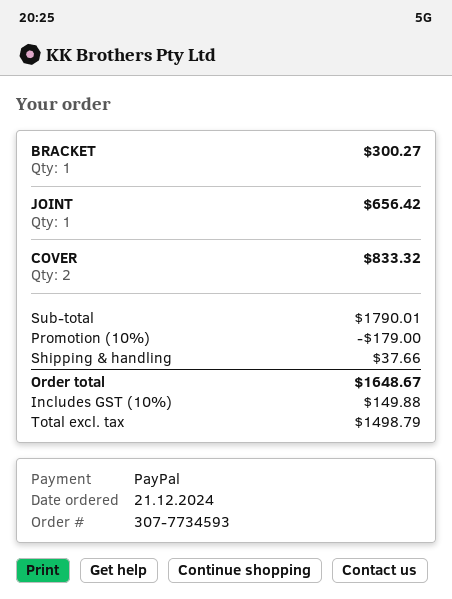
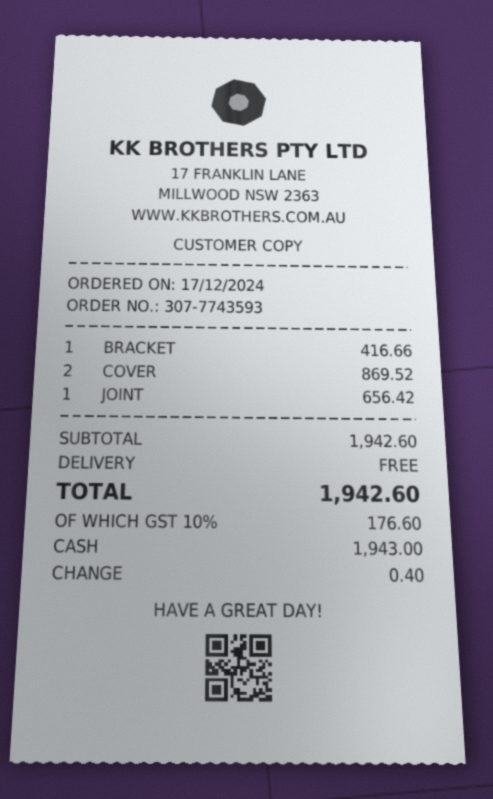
order number: 307-7734593 -> 307-7743593
order date: 2024-12-21 -> 2024-12-17
payment method: PayPal -> cash
BRACKET: 1 for 300.27 -> 1 for 416.66
COVER: 2 for 833.32 -> 2 for 869.52
subtotal: 1790.01 -> 1942.60
discount: 10% = 179.00 -> none
shipping: 37.66 -> 0.00
tax: 10% = 149.88 -> 10% = 176.60
total: 1648.67 -> 1942.60

